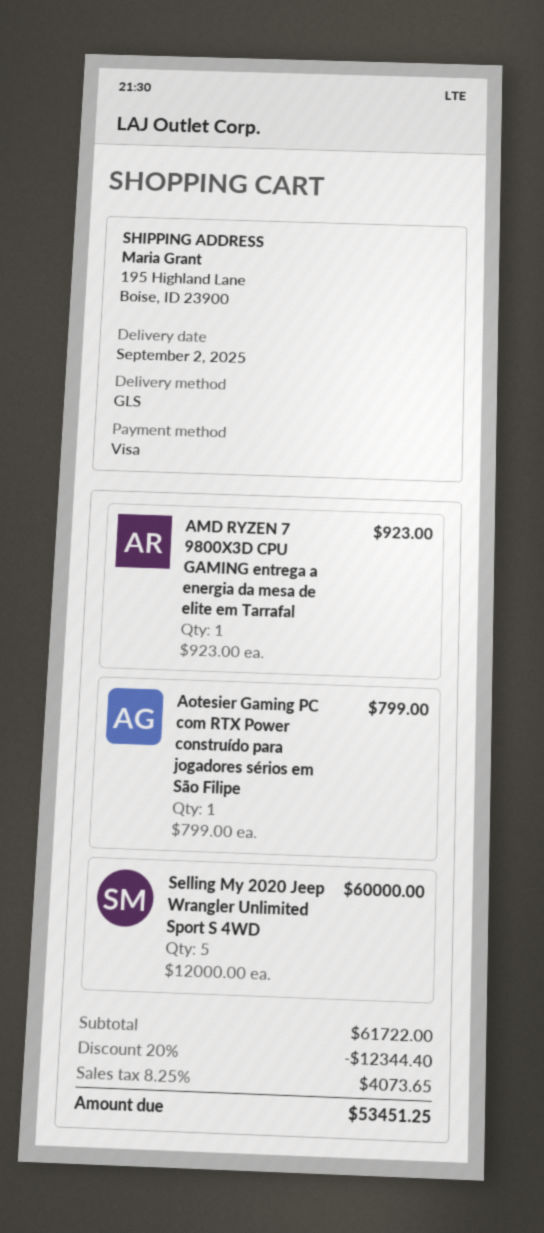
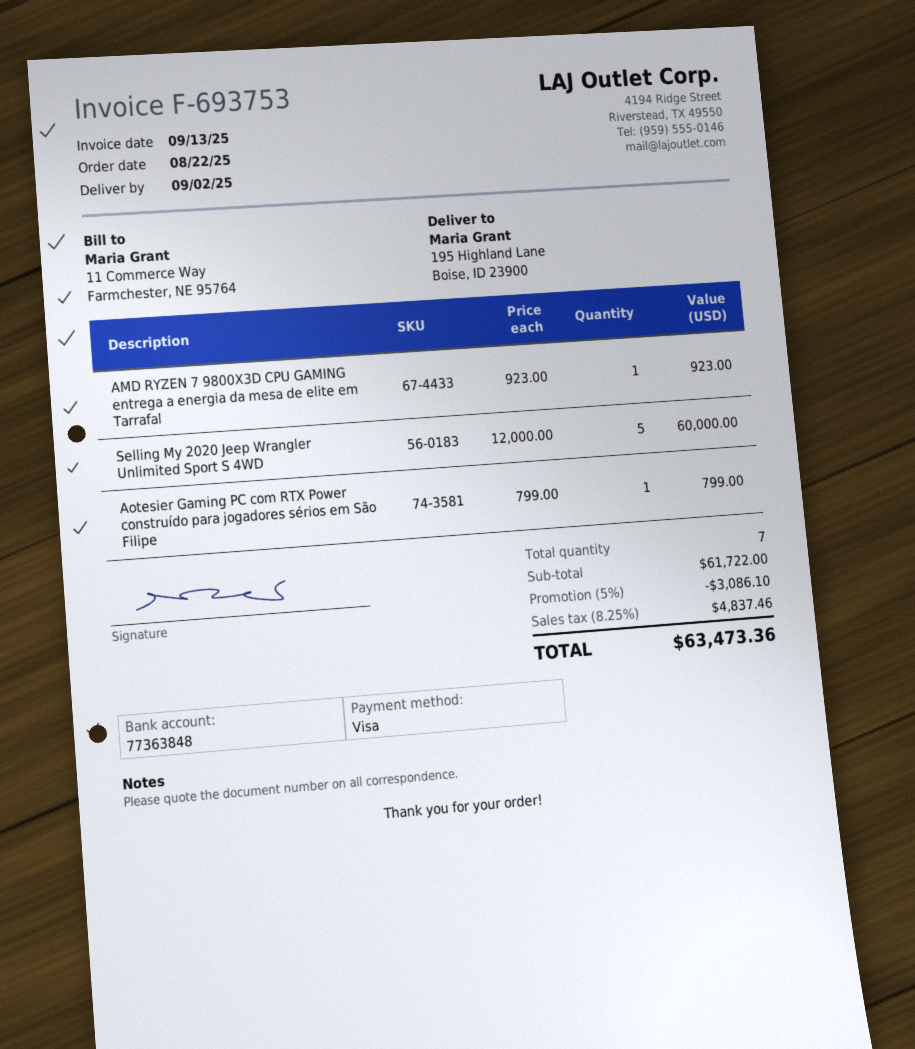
discount: 20% = 12344.40 -> 5% = 3086.10
tax: 8.25% = 4073.65 -> 8.25% = 4837.46
total: 53451.25 -> 63473.36

